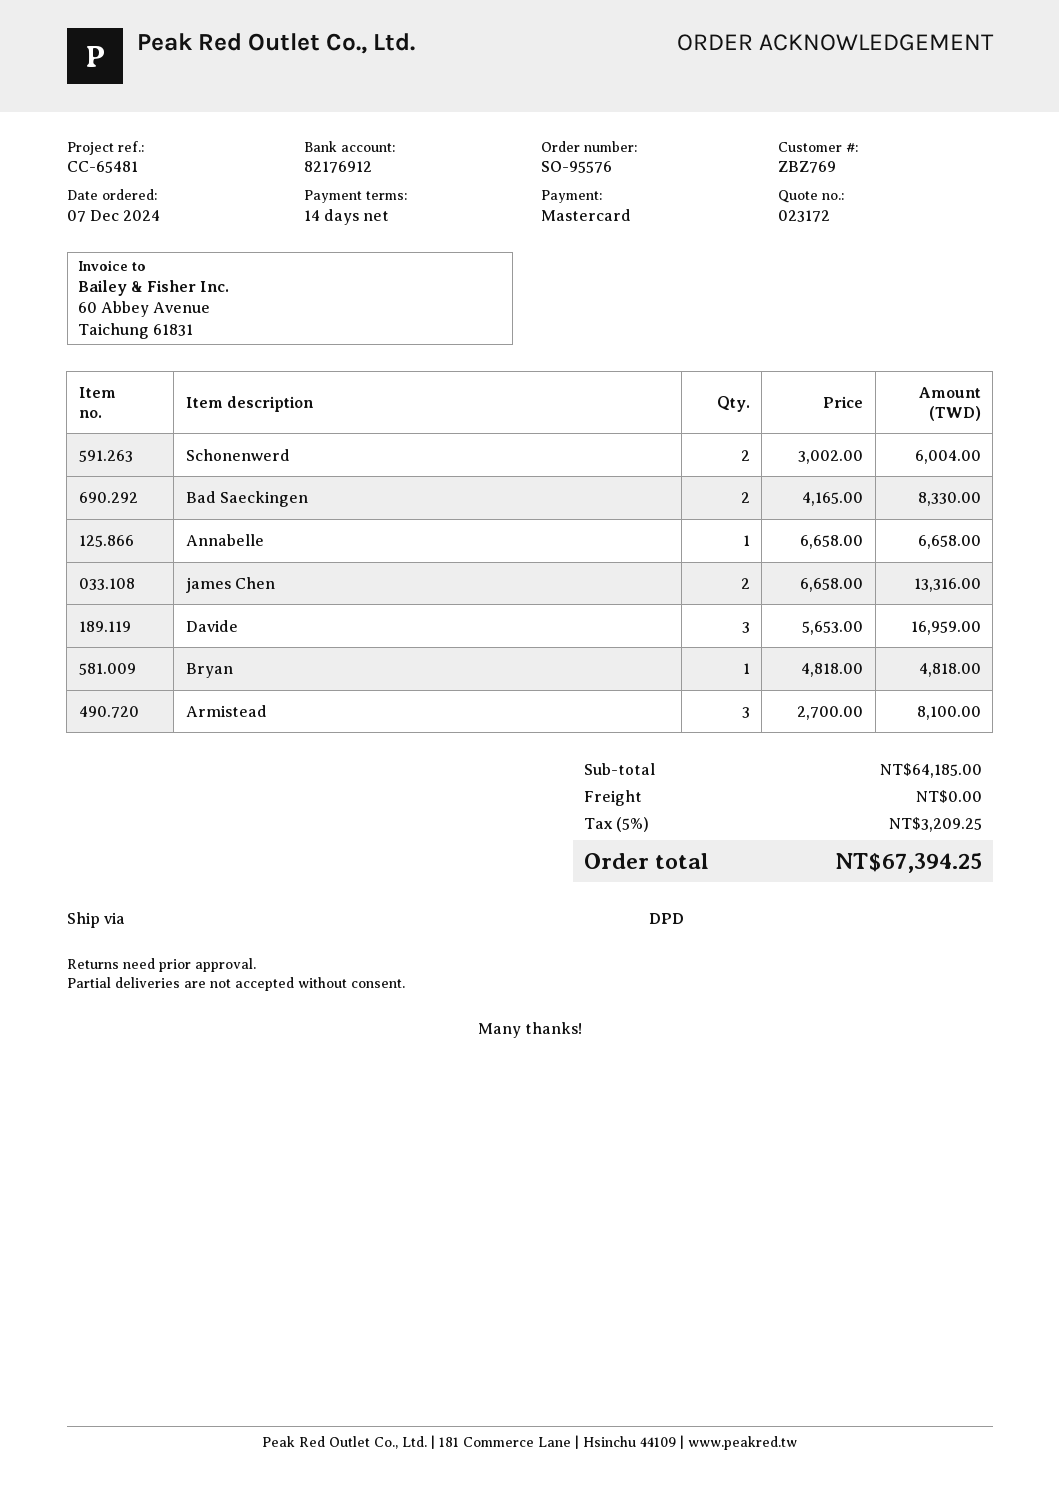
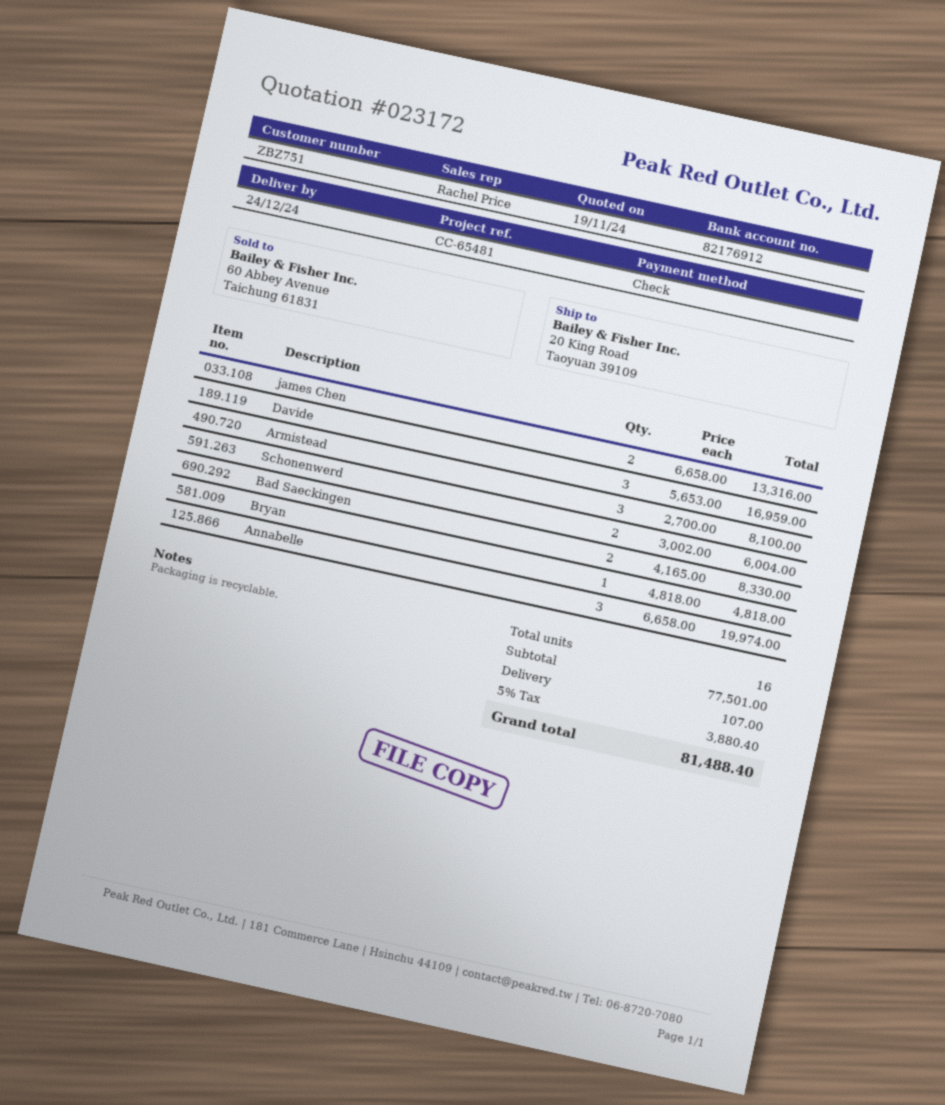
customer number: ZBZ769 -> ZBZ751
payment method: Mastercard -> cheque
Annabelle: 1 x 6658.00 = 6658.00 -> 3 x 6658.00 = 19974.00
subtotal: 64185.00 -> 77501.00
shipping: 0.00 -> 107.00
tax: 5% = 3209.25 -> 5% = 3880.40
total: 67394.25 -> 81488.40

